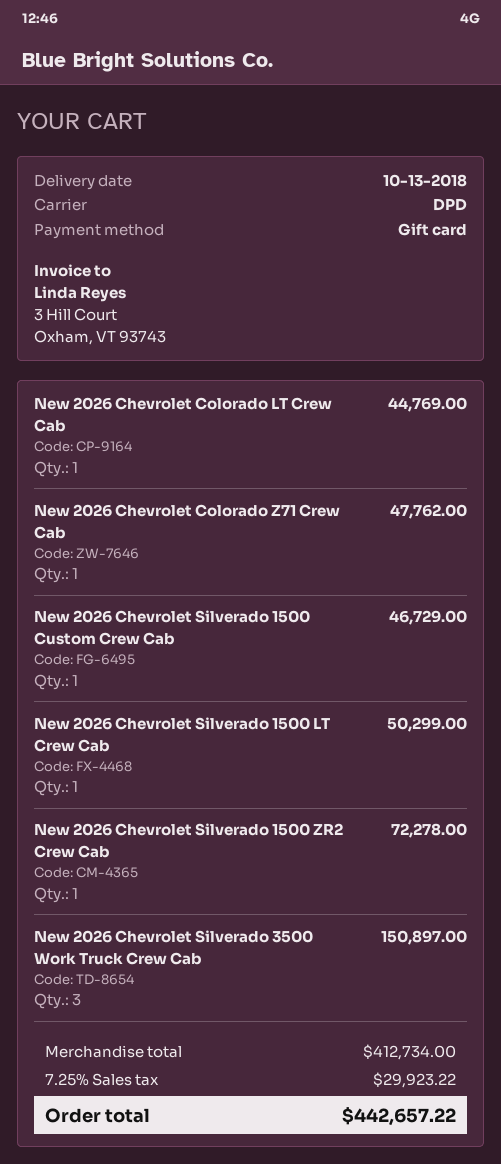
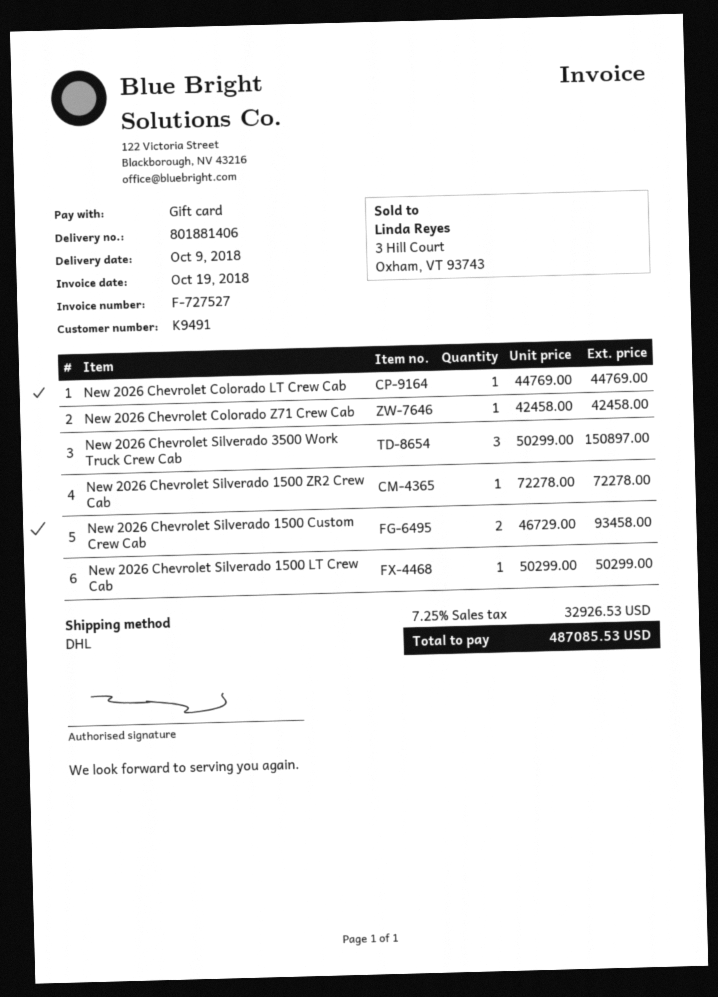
delivery date: 2018-10-13 -> 2018-10-09
shipping method: DPD -> DHL
New 2026 Chevrolet Colorado Z71 Crew Cab: 1 for 47762.00 -> 1 for 42458.00
New 2026 Chevrolet Silverado 1500 Custom Crew Cab: 1 for 46729.00 -> 2 for 93458.00
tax: 7.25% = 29923.22 -> 7.25% = 32926.53
total: 442657.22 -> 487085.53

